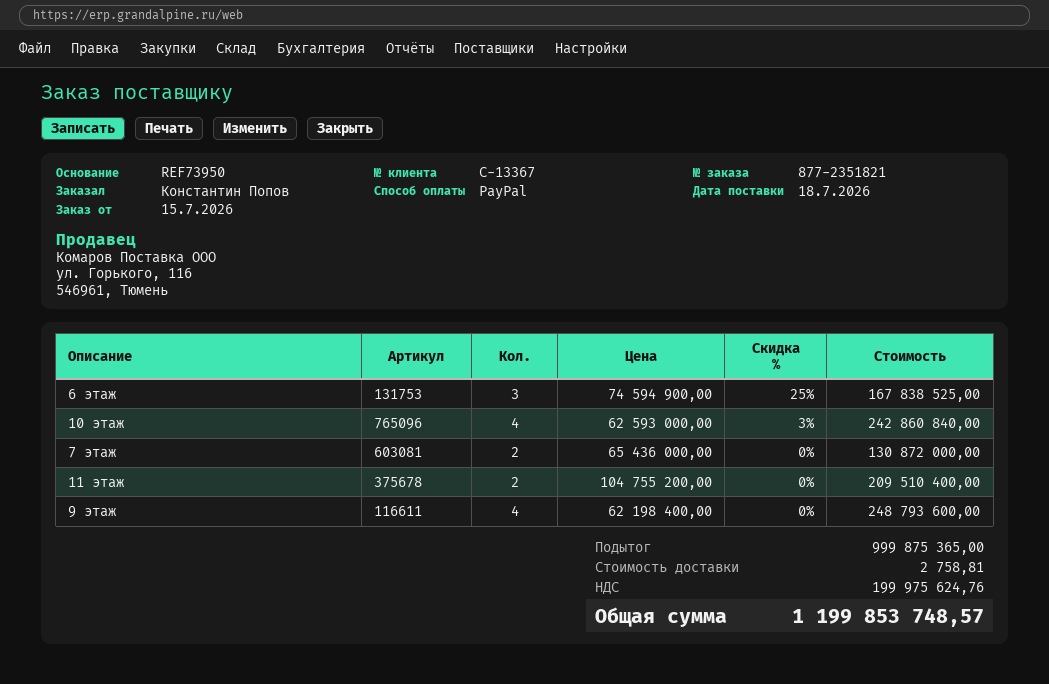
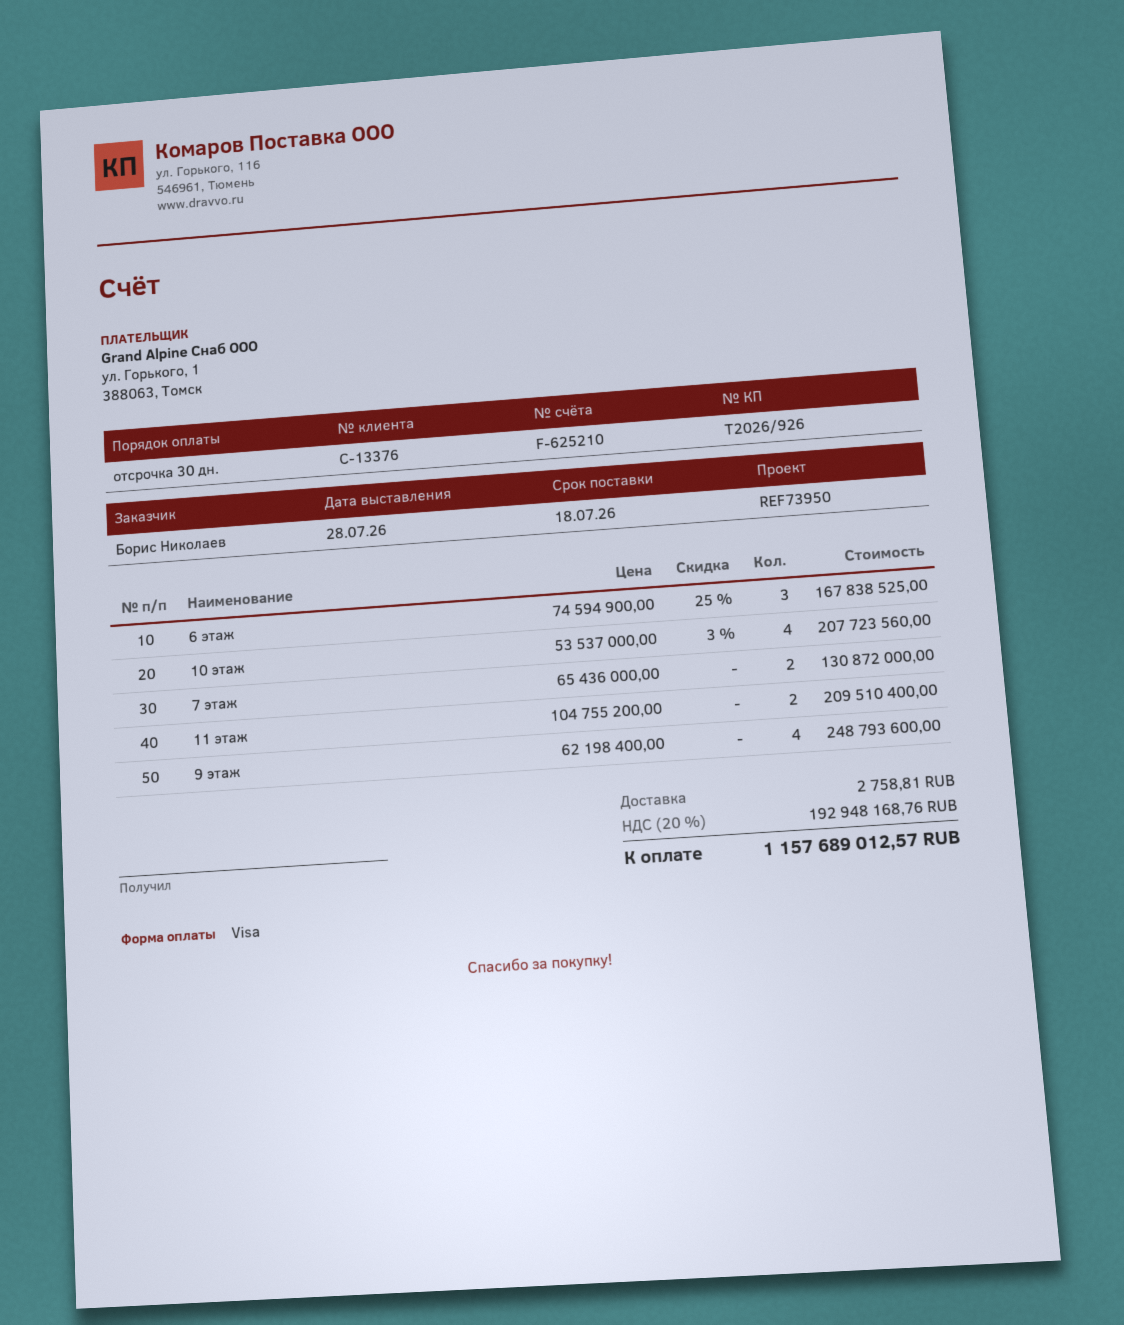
customer number: C-13367 -> C-13376
ordered by: Константин Попов -> Борис Николаев
payment method: PayPal -> Visa
10 этаж: 4 x 62593000.00 - 3% = 242860840.00 -> 4 x 53537000.00 - 3% = 207723560.00
tax: 199975624.76 -> 192948168.76
total: 1199853748.57 -> 1157689012.57

